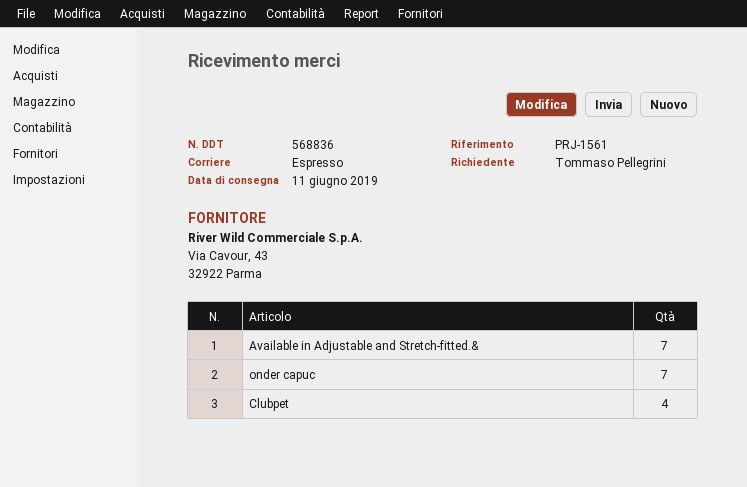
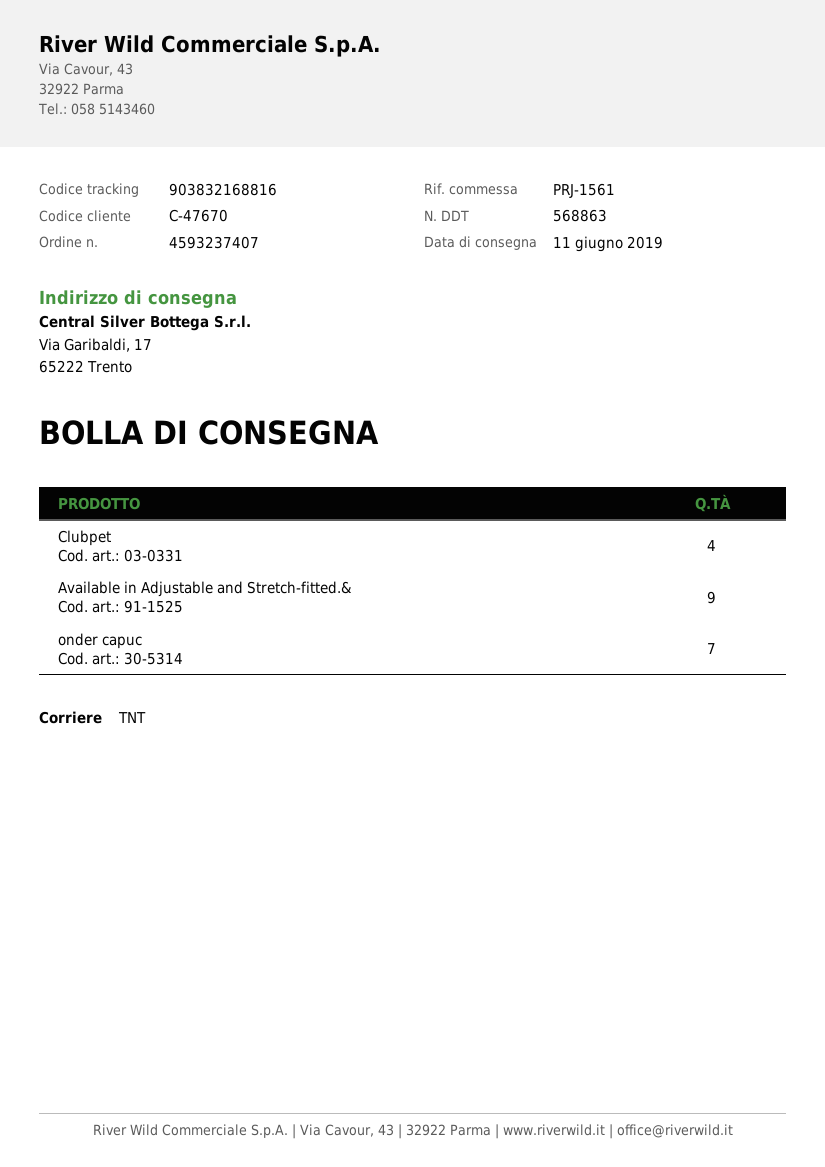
delivery note number: 568836 -> 568863
shipping method: express -> TNT
Available in Adjustable and Stretch-fitted.&: 7 -> 9

